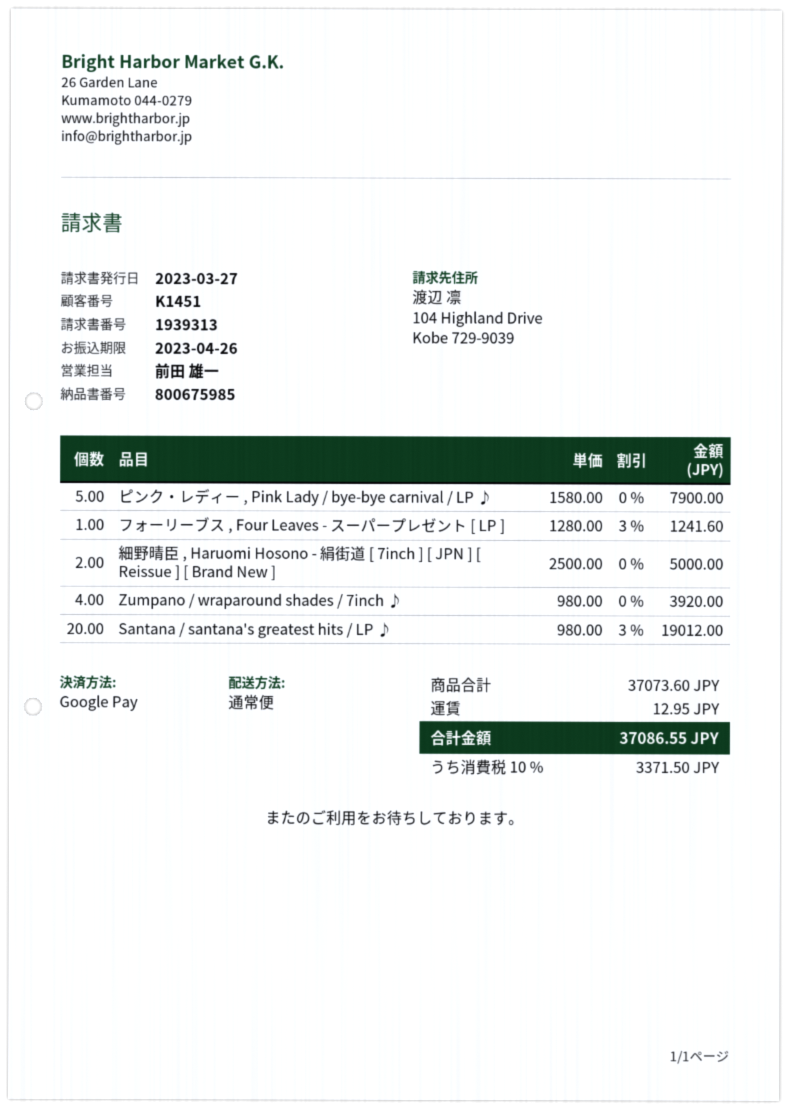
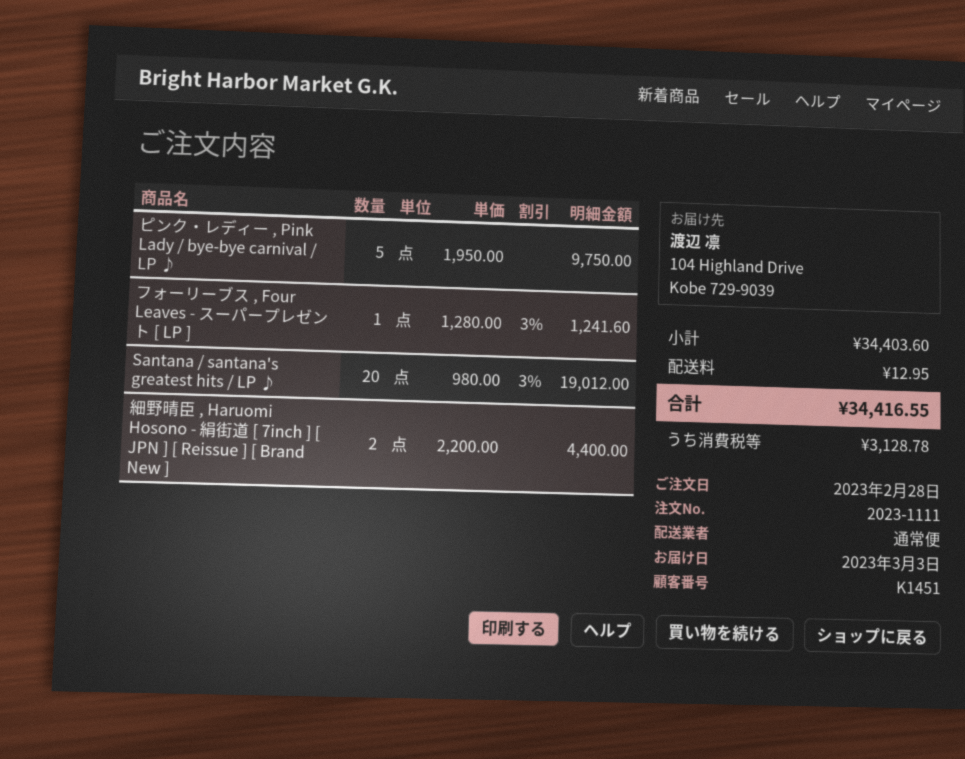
ピンク・レディー , Pink Lady / bye-bye carnival / LP ♪: 5 x 1580.00 = 7900.00 -> 5 x 1950.00 = 9750.00
細野晴臣 , Haruomi Hosono - 絹街道 [ 7inch ] [ JPN ] [ Reissue ] [ Brand New ]: 2 x 2500.00 = 5000.00 -> 2 x 2200.00 = 4400.00
Zumpano / wraparound shades / 7inch ♪: 4 x 980.00 = 3920.00 -> none
subtotal: 37073.60 -> 34403.60
tax: 3371.50 -> 3128.78
total: 37086.55 -> 34416.55

